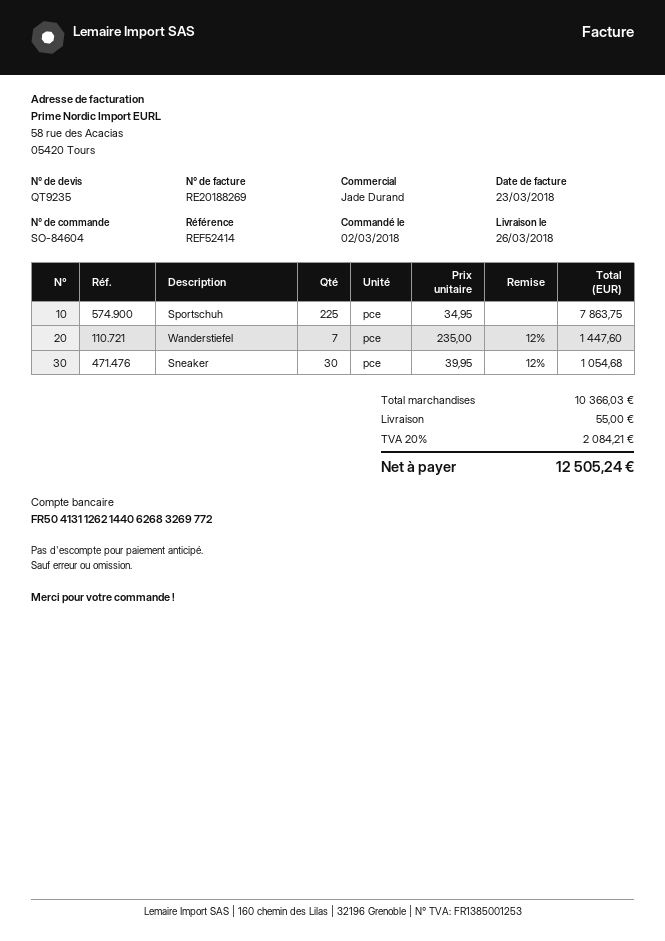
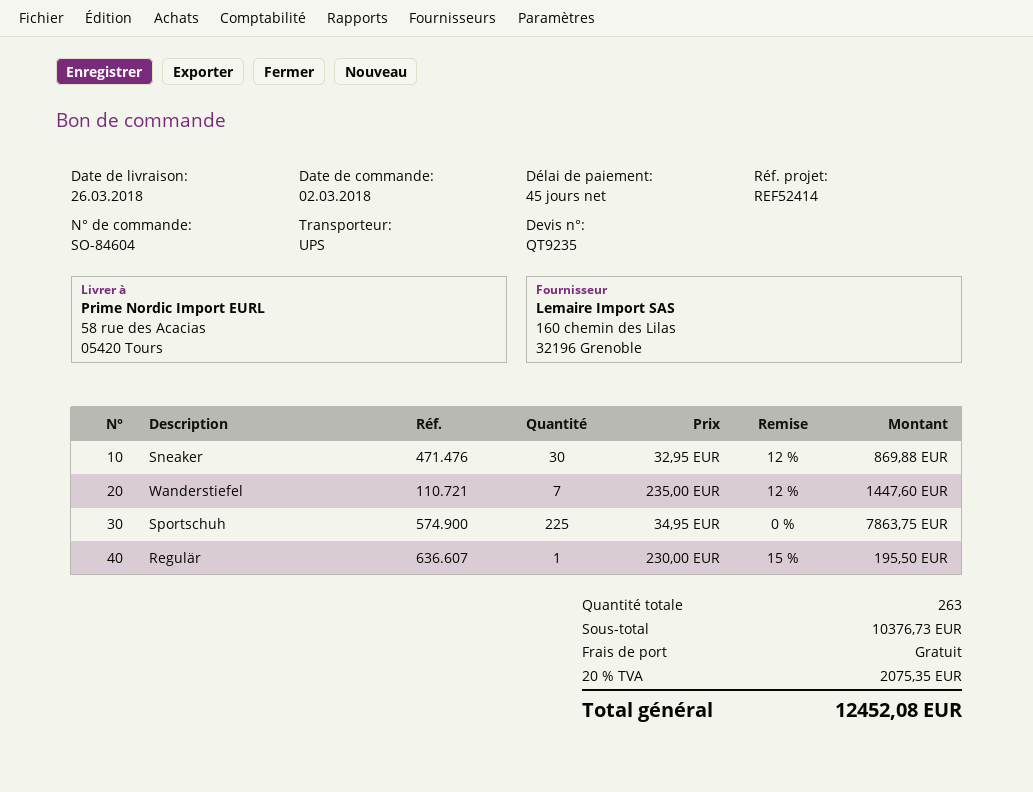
Sneaker: 30 x 39.95 - 12% = 1054.68 -> 30 x 32.95 - 12% = 869.88
Regulär: none -> 1 x 230.00 - 15% = 195.50
subtotal: 10366.03 -> 10376.73
shipping: 55.00 -> 0.00
tax: 20% = 2084.21 -> 20% = 2075.35
total: 12505.24 -> 12452.08

